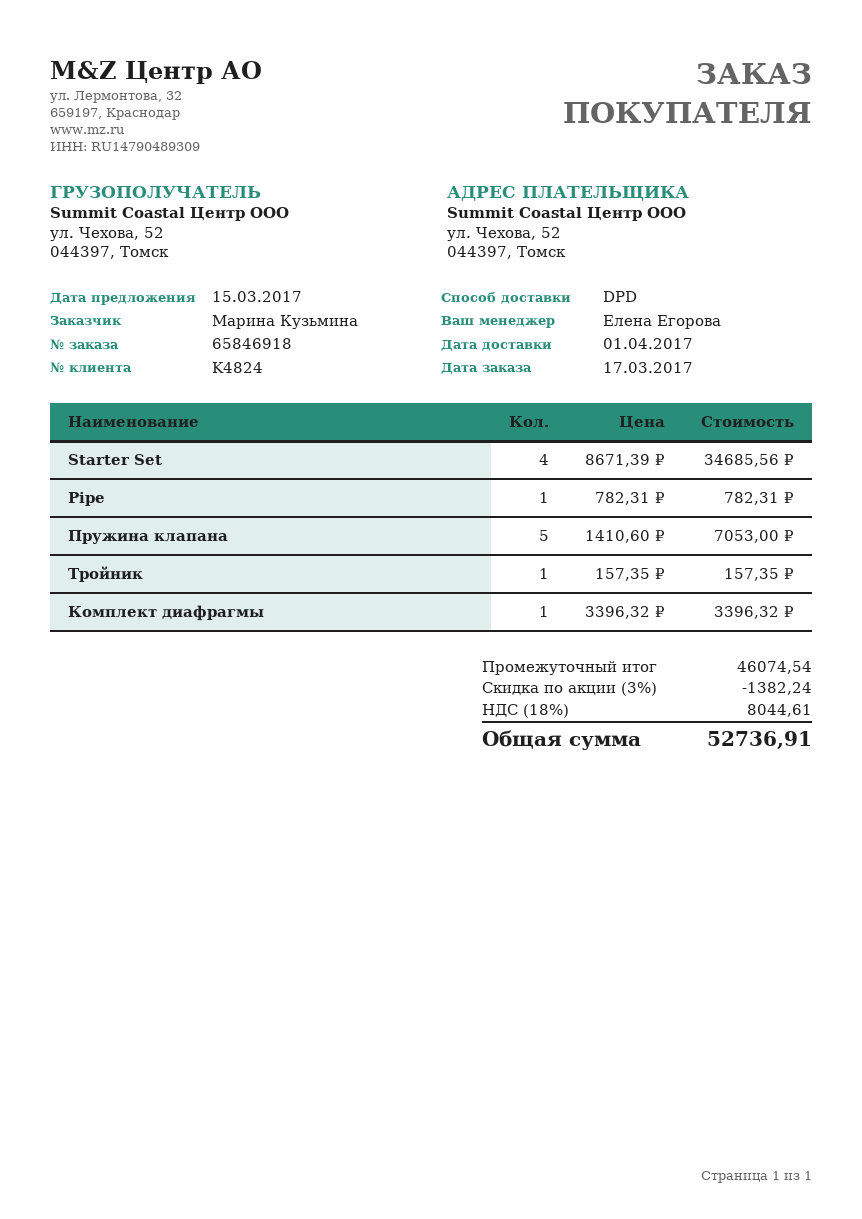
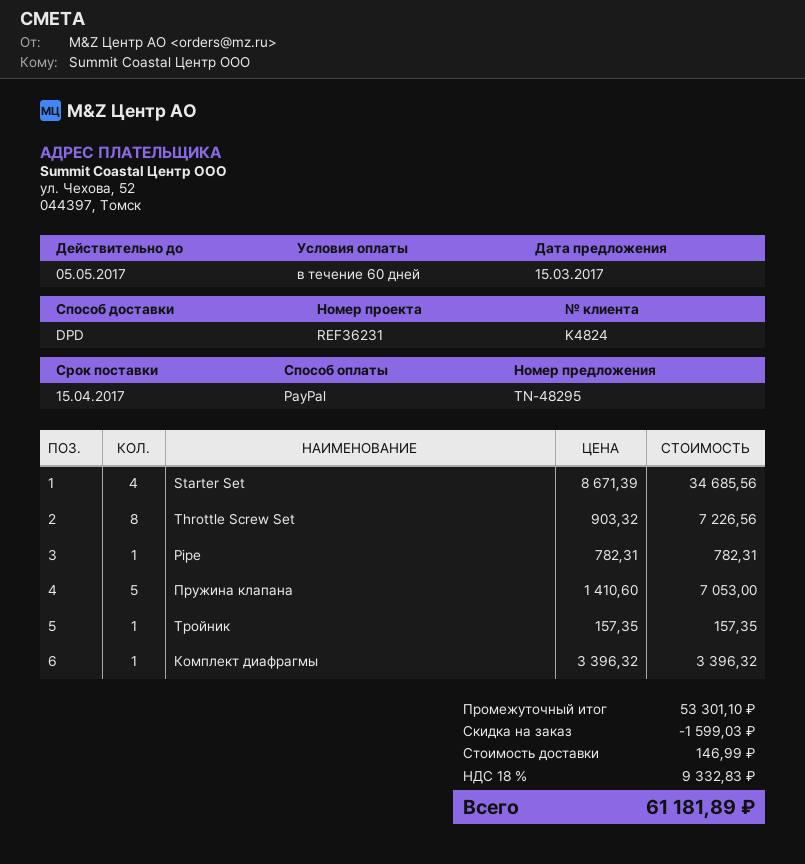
delivery date: 2017-04-01 -> 2017-04-15
Throttle Screw Set: none -> 8 x 903.32 = 7226.56
subtotal: 46074.54 -> 53301.10
discount: 1382.24 -> 1599.03
shipping: none -> 146.99
tax: 18% = 8044.61 -> 18% = 9332.83
total: 52736.91 -> 61181.89

